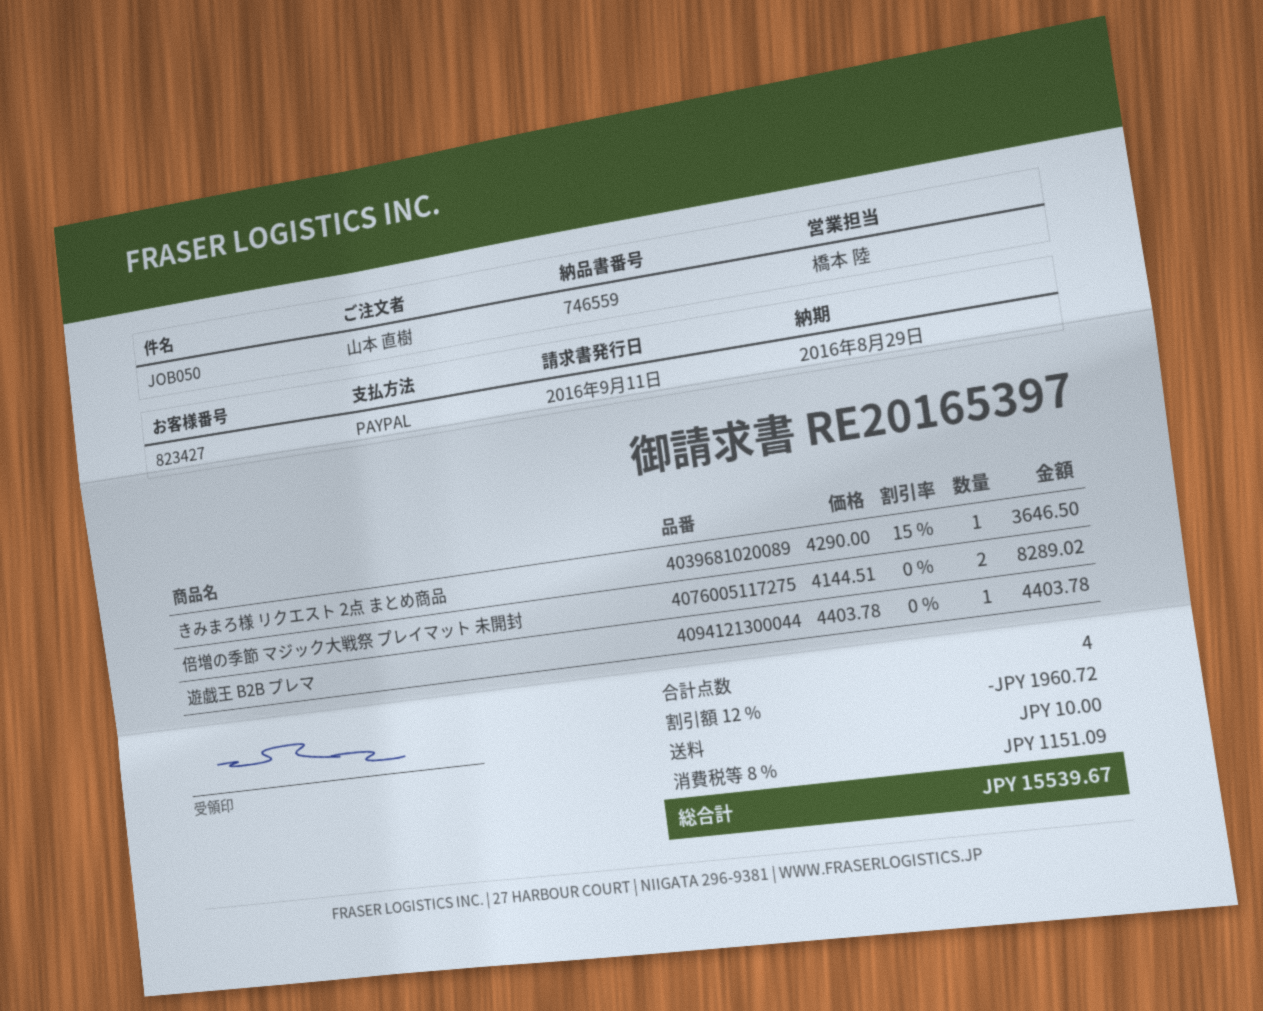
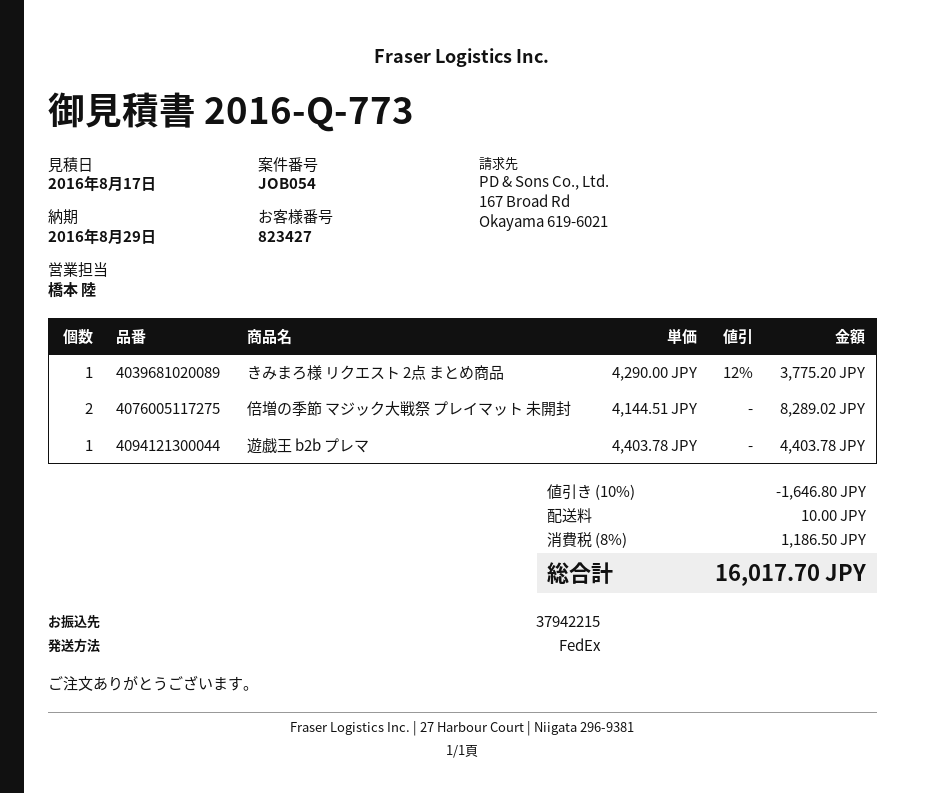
reference: JOB050 -> JOB054
きみまろ様 リクエスト 2点 まとめ商品: 1 x 4290.00 - 15% = 3646.50 -> 1 x 4290.00 - 12% = 3775.20
discount: 12% = 1960.72 -> 10% = 1646.80
tax: 8% = 1151.09 -> 8% = 1186.50
total: 15539.67 -> 16017.70

